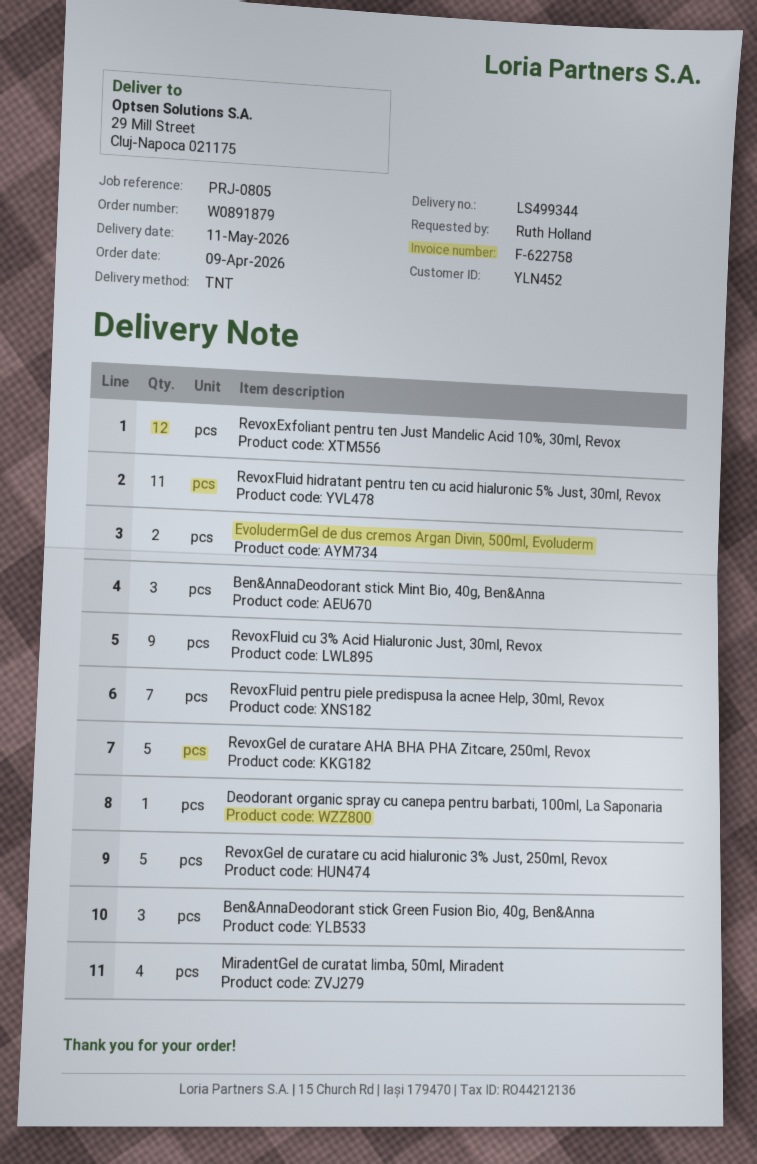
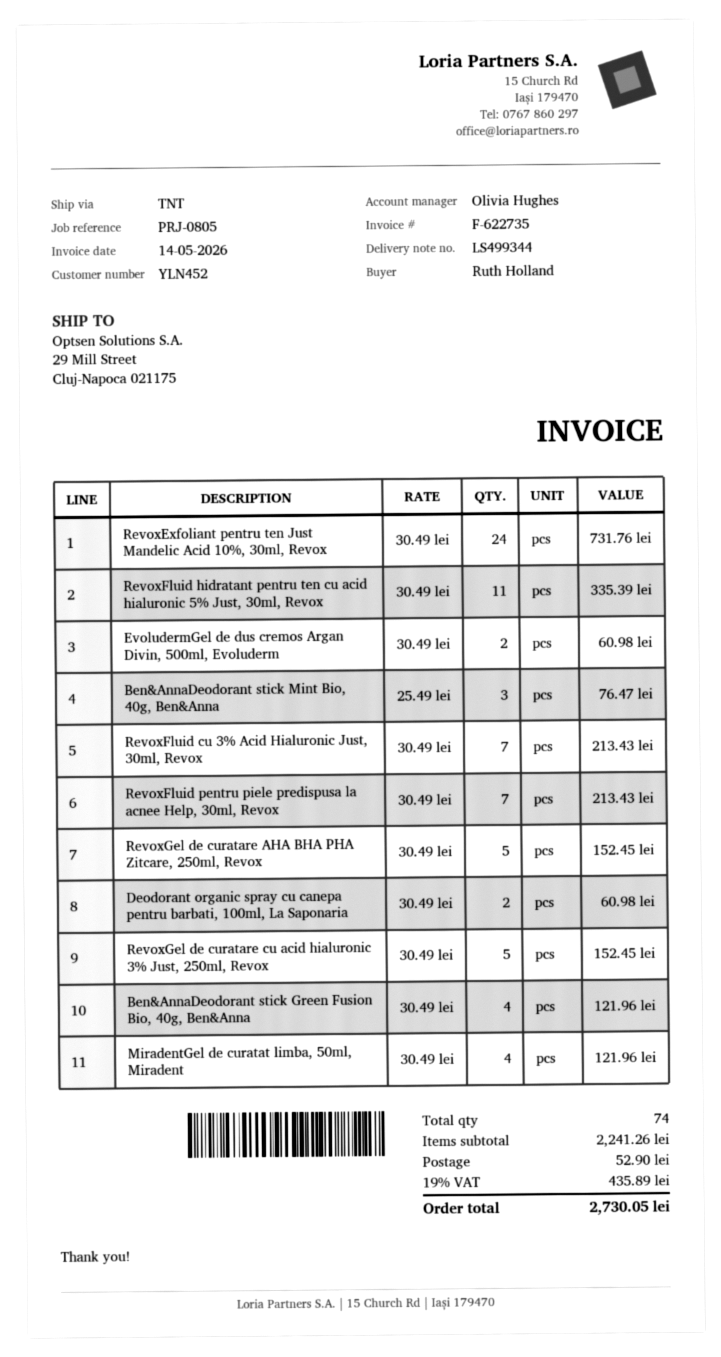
invoice number: F-622758 -> F-622735
RevoxExfoliant pentru ten Just Mandelic Acid 10%, 30ml, Revox: 12 -> 24
RevoxFluid cu 3% Acid Hialuronic Just, 30ml, Revox: 9 -> 7
Deodorant organic spray cu canepa pentru barbati, 100ml, La Saponaria: 1 -> 2
Ben&AnnaDeodorant stick Green Fusion Bio, 40g, Ben&Anna: 3 -> 4

